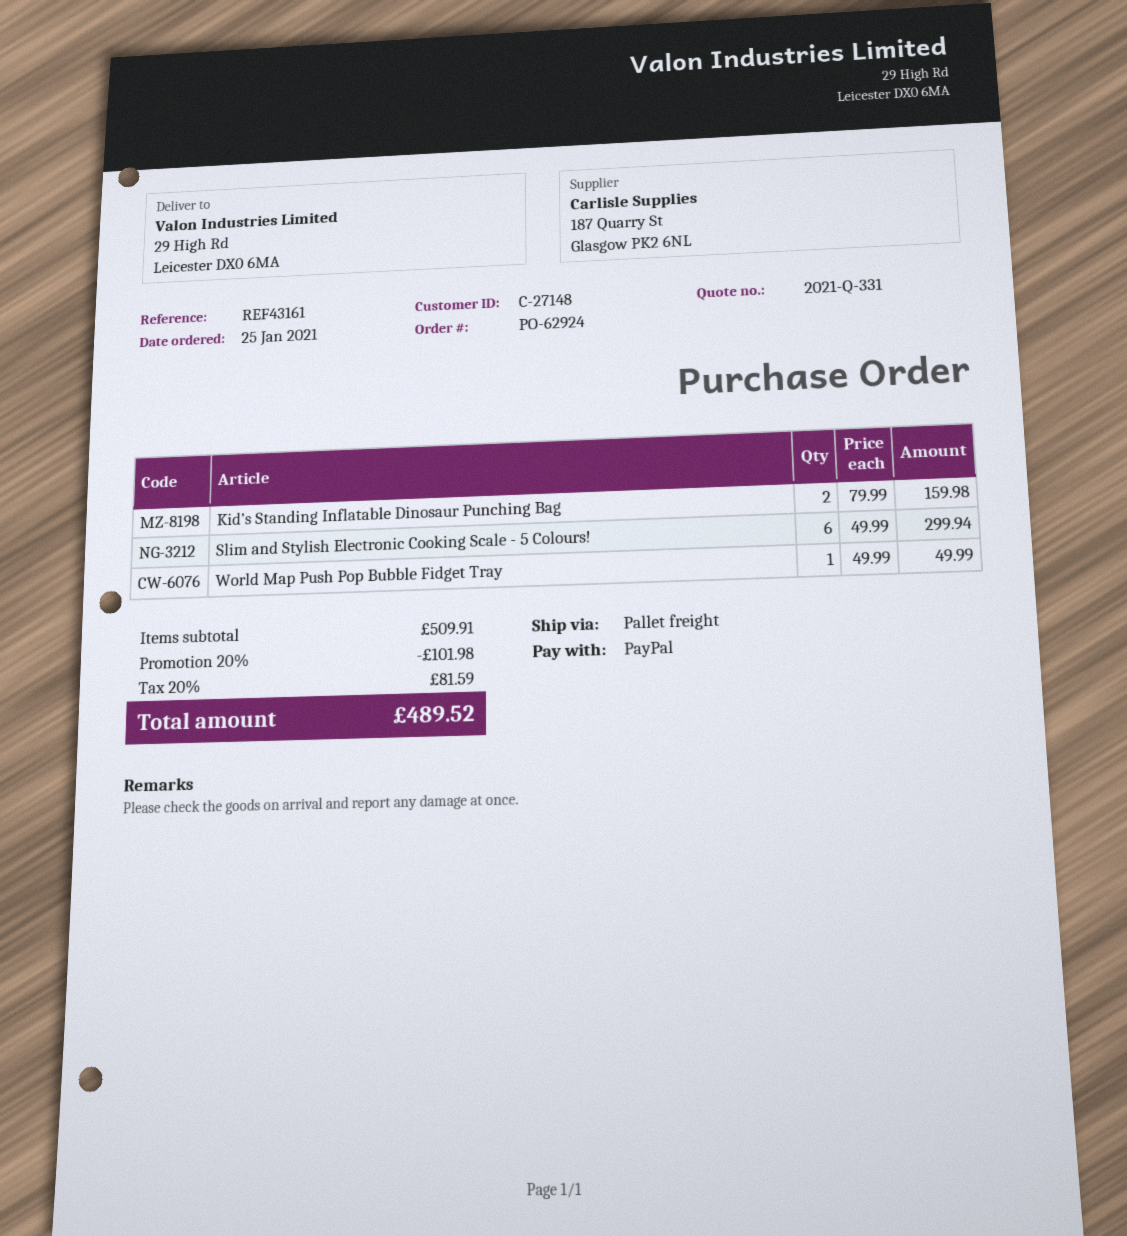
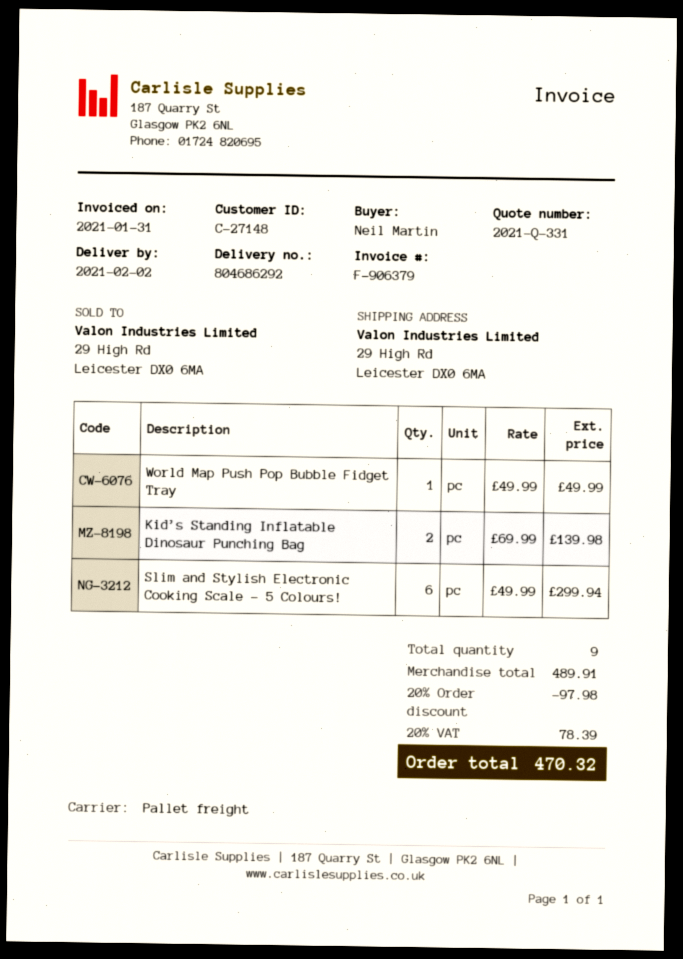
Kid’s Standing Inflatable Dinosaur Punching Bag: 2 x 79.99 = 159.98 -> 2 x 69.99 = 139.98
subtotal: 509.91 -> 489.91
discount: 20% = 101.98 -> 20% = 97.98
tax: 20% = 81.59 -> 20% = 78.39
total: 489.52 -> 470.32

